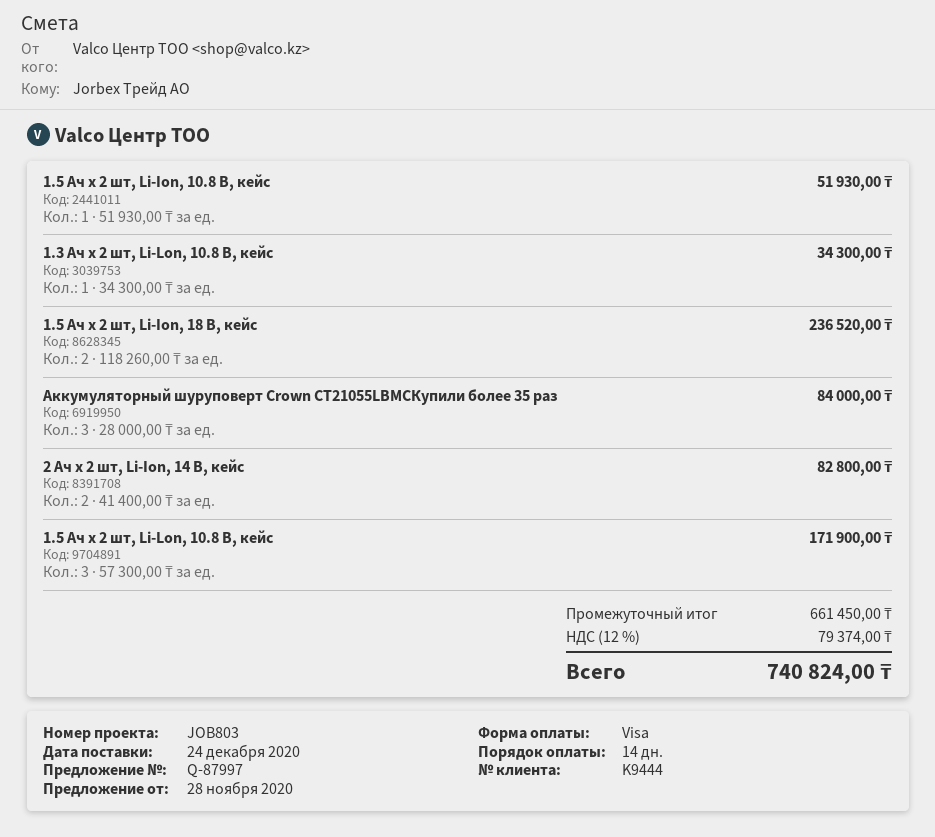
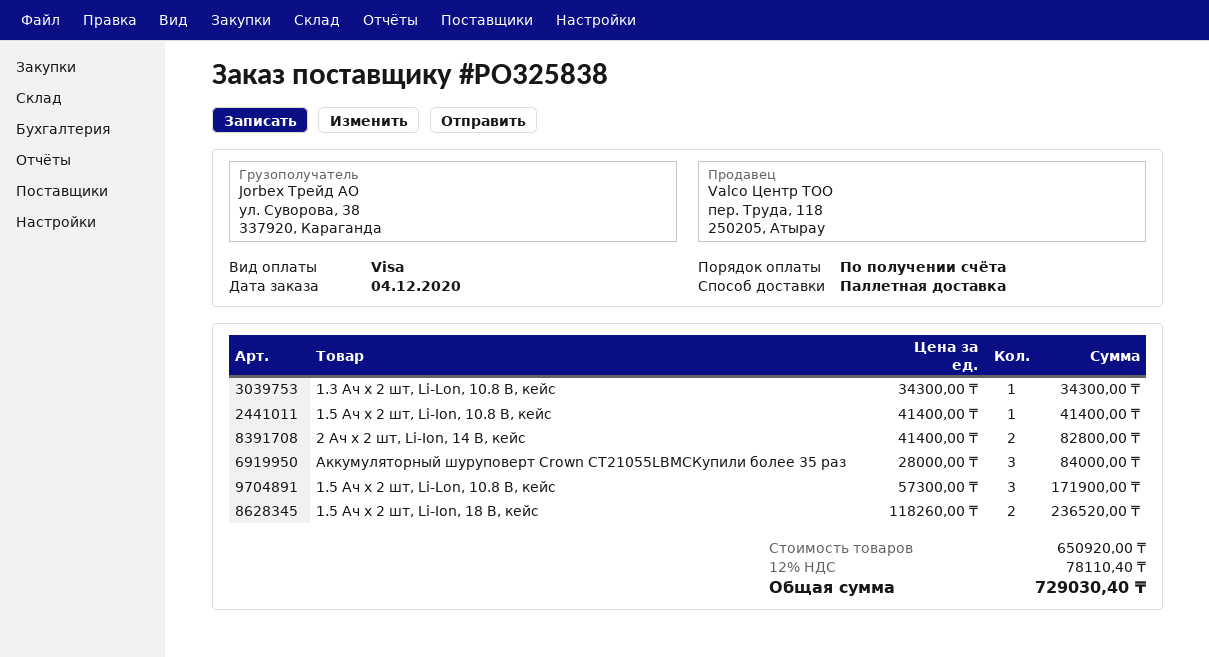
payment terms: 14 days -> on receipt
1.5 Ач x 2 шт, Li-Ion, 10.8 В, кейс: 1 x 51930.00 = 51930.00 -> 1 x 41400.00 = 41400.00
subtotal: 661450.00 -> 650920.00
tax: 12% = 79374.00 -> 12% = 78110.40
total: 740824.00 -> 729030.40

